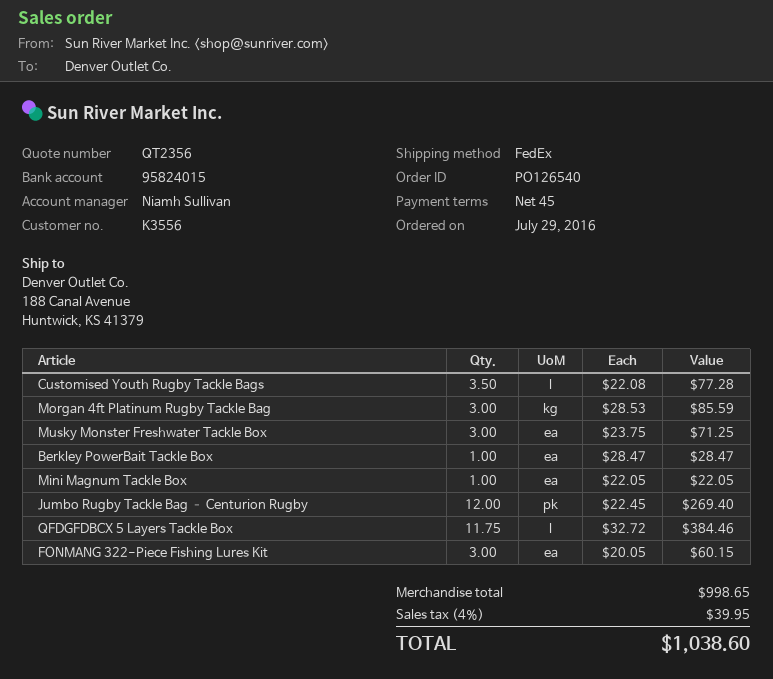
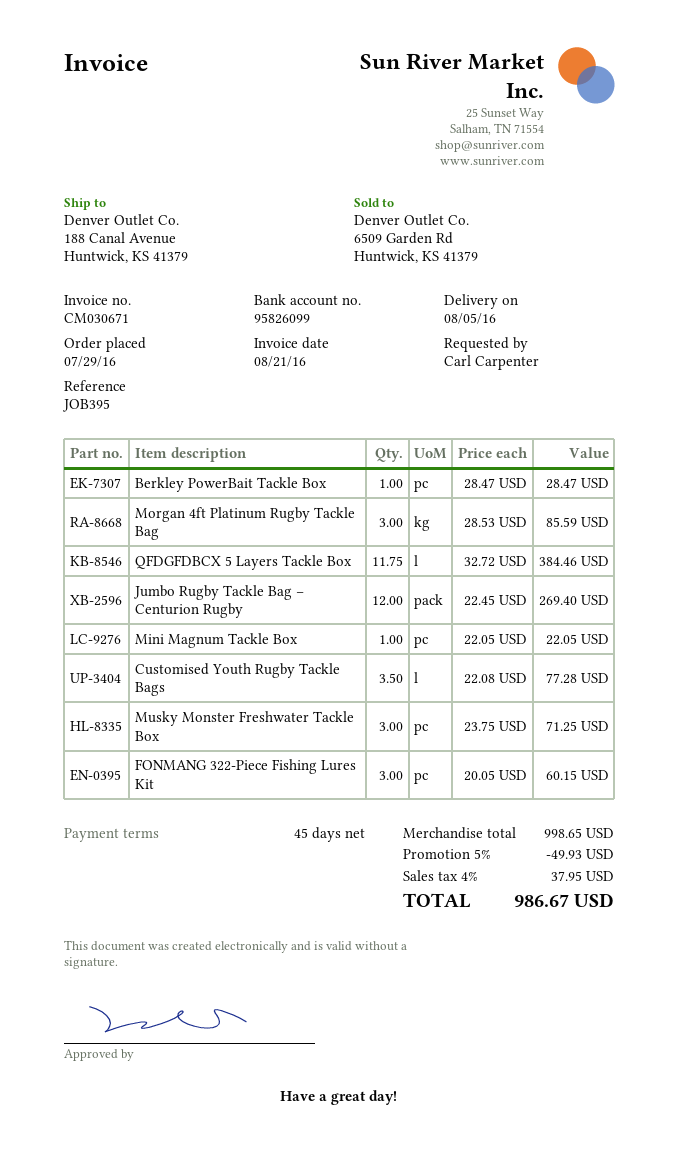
bank account: 95824015 -> 95826099
discount: none -> 5% = 49.93
tax: 4% = 39.95 -> 4% = 37.95
total: 1038.60 -> 986.67

